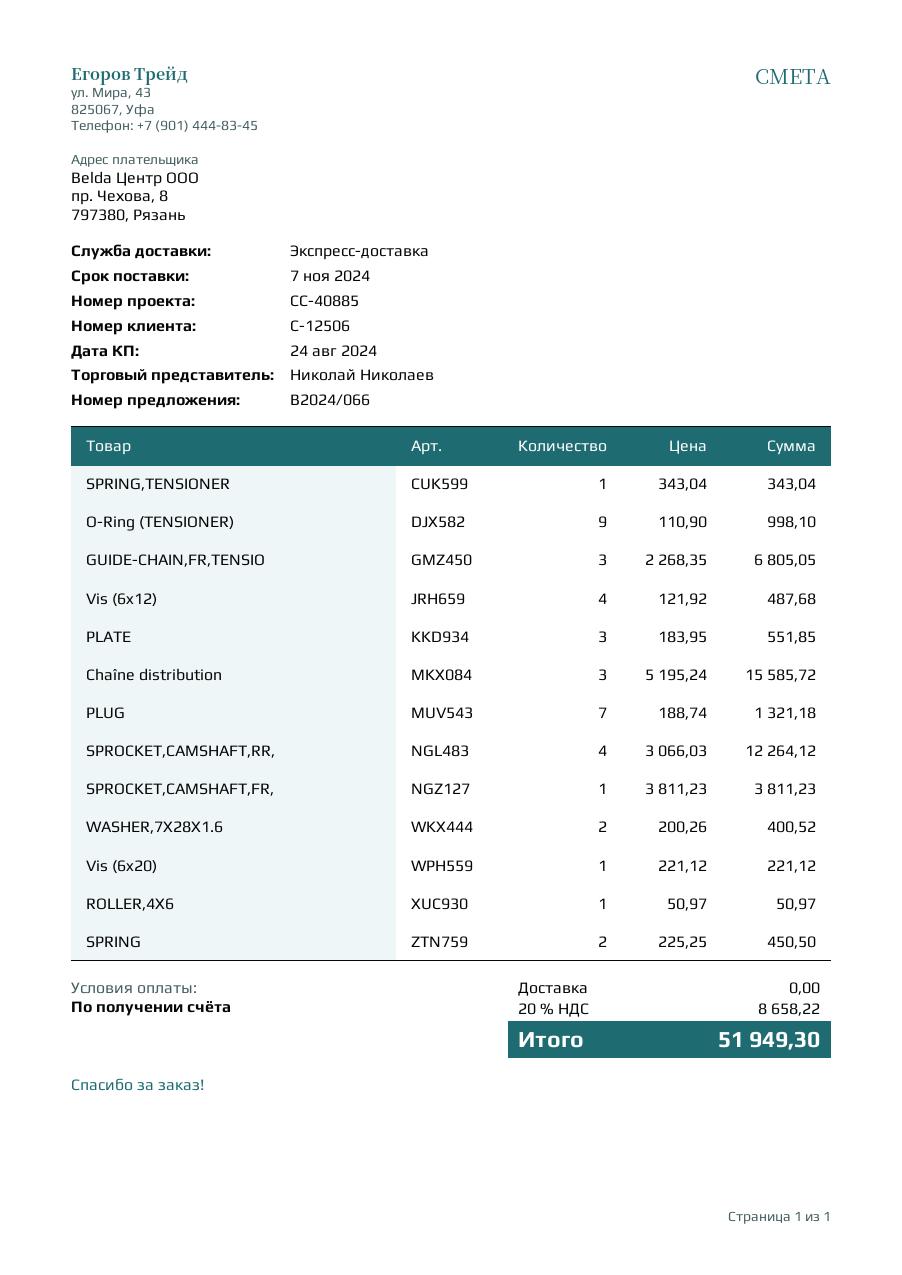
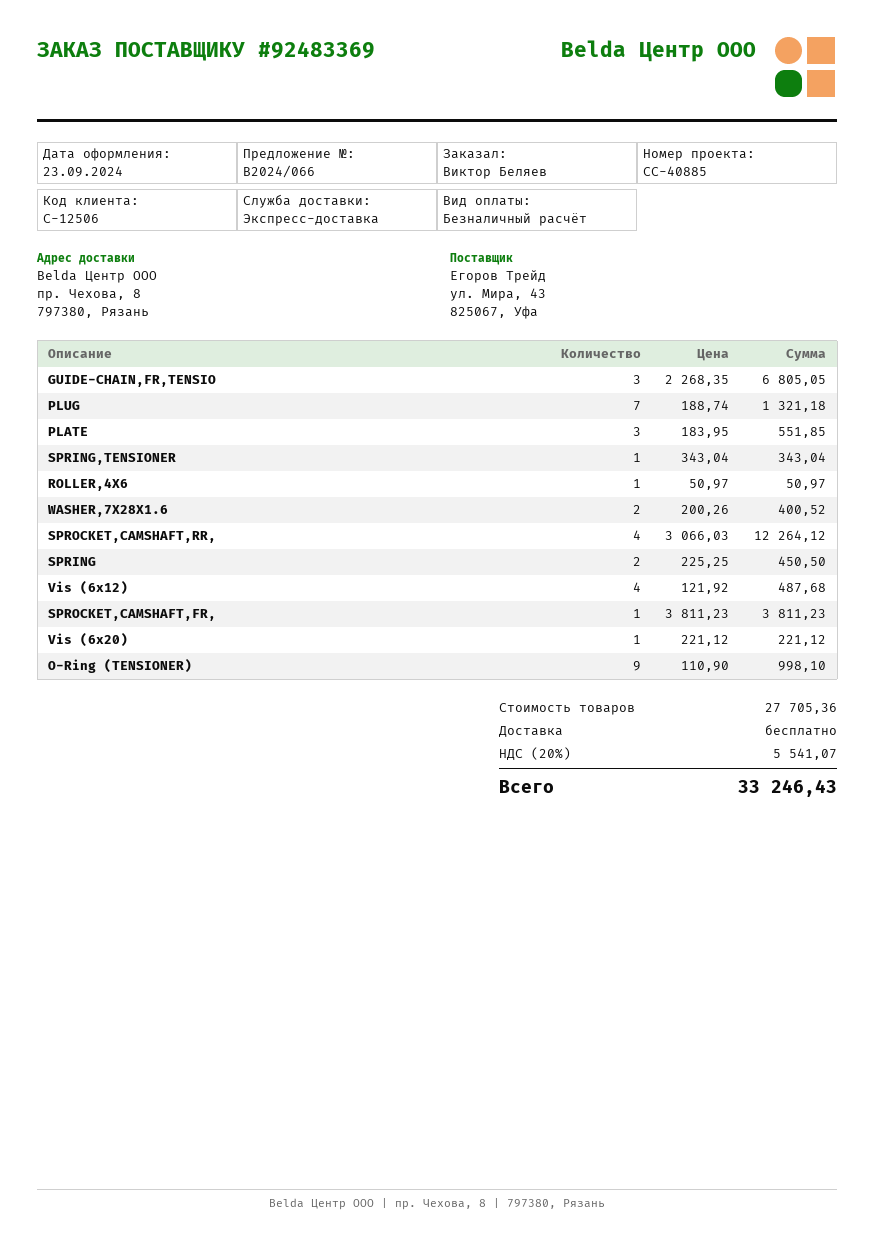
Chaîne distribution: 3 x 5195.24 = 15585.72 -> none
tax: 20% = 8658.22 -> 20% = 5541.07
total: 51949.30 -> 33246.43

